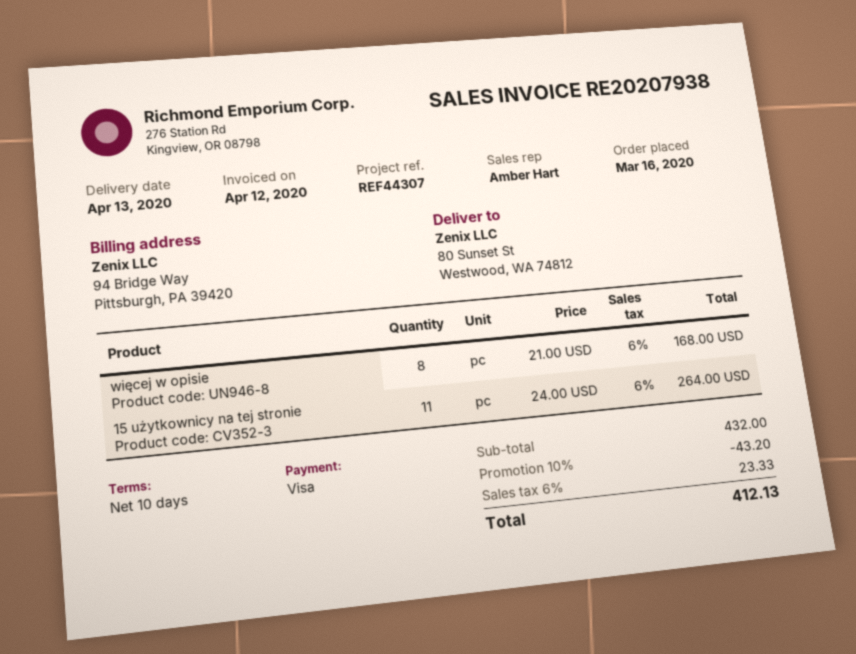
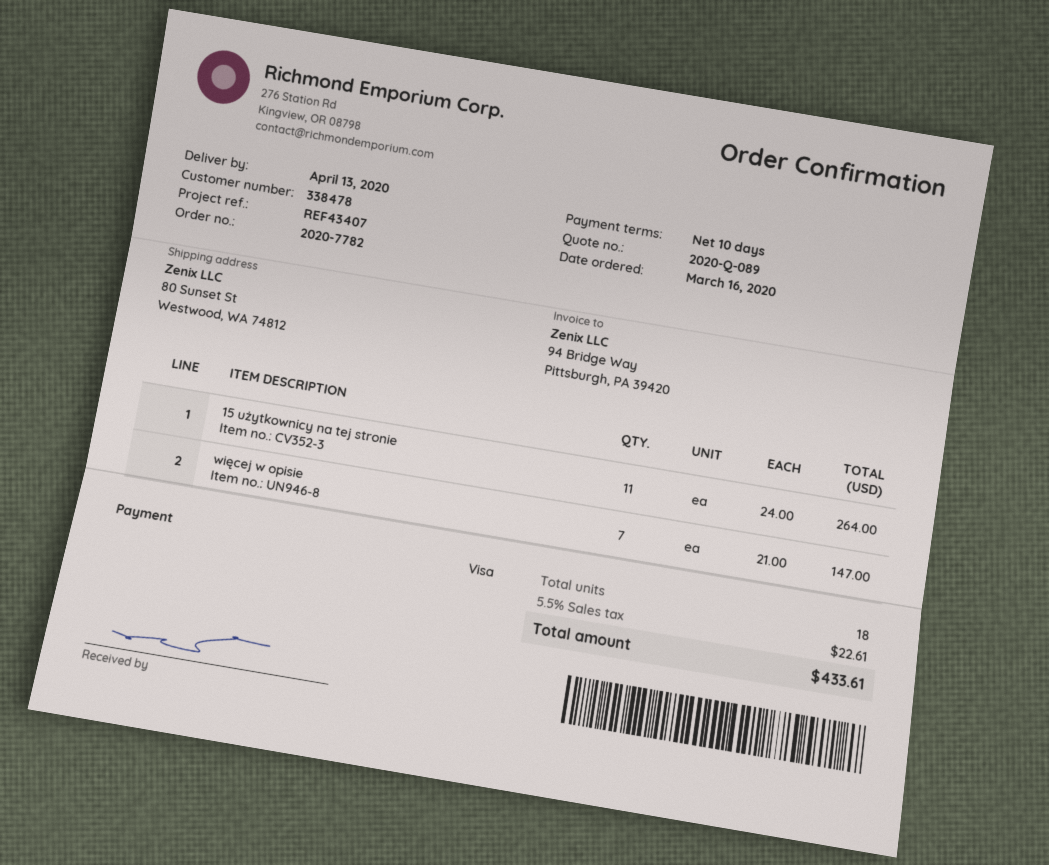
reference: REF44307 -> REF43407
więcej w opisie: 8 x 21.00 = 168.00 -> 7 x 21.00 = 147.00
discount: 10% = 43.20 -> none
tax: 6% = 23.33 -> 5.5% = 22.61
total: 412.13 -> 433.61

